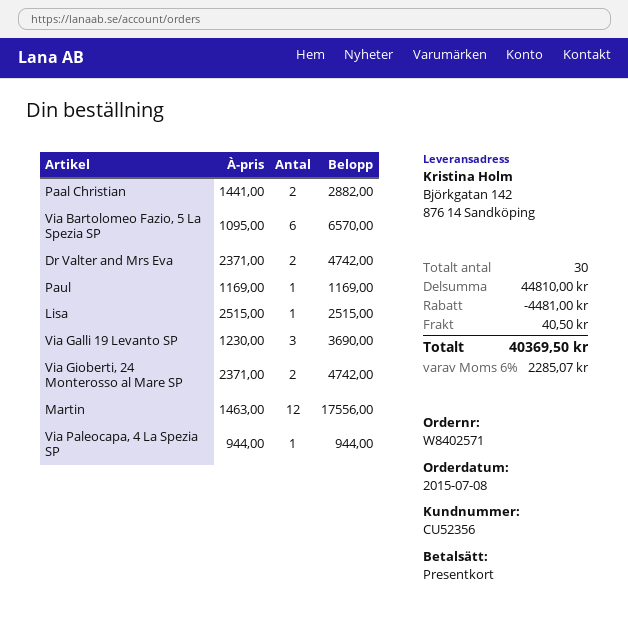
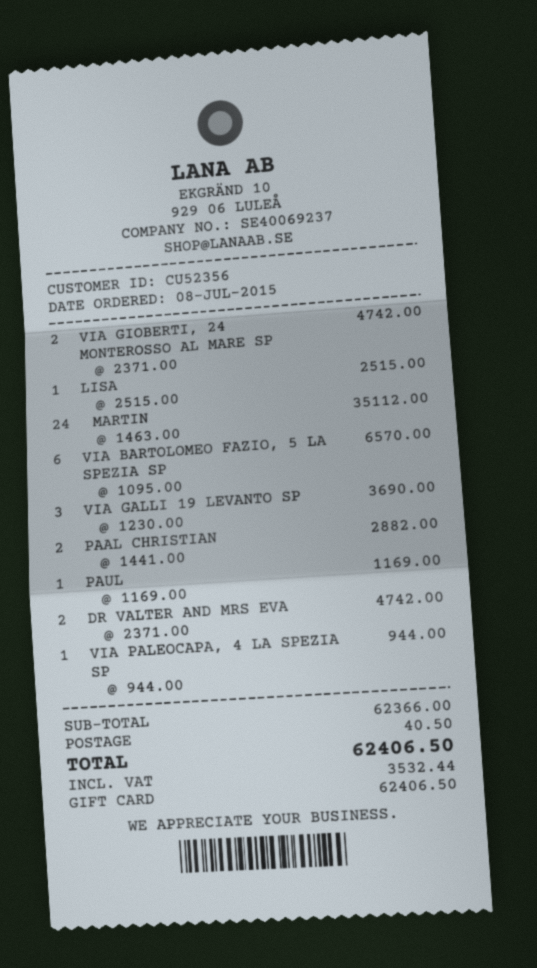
Martin: 12 x 1463.00 = 17556.00 -> 24 x 1463.00 = 35112.00
subtotal: 44810.00 -> 62366.00
discount: 4481.00 -> none
tax: 2285.07 -> 3532.44
total: 40369.50 -> 62406.50

